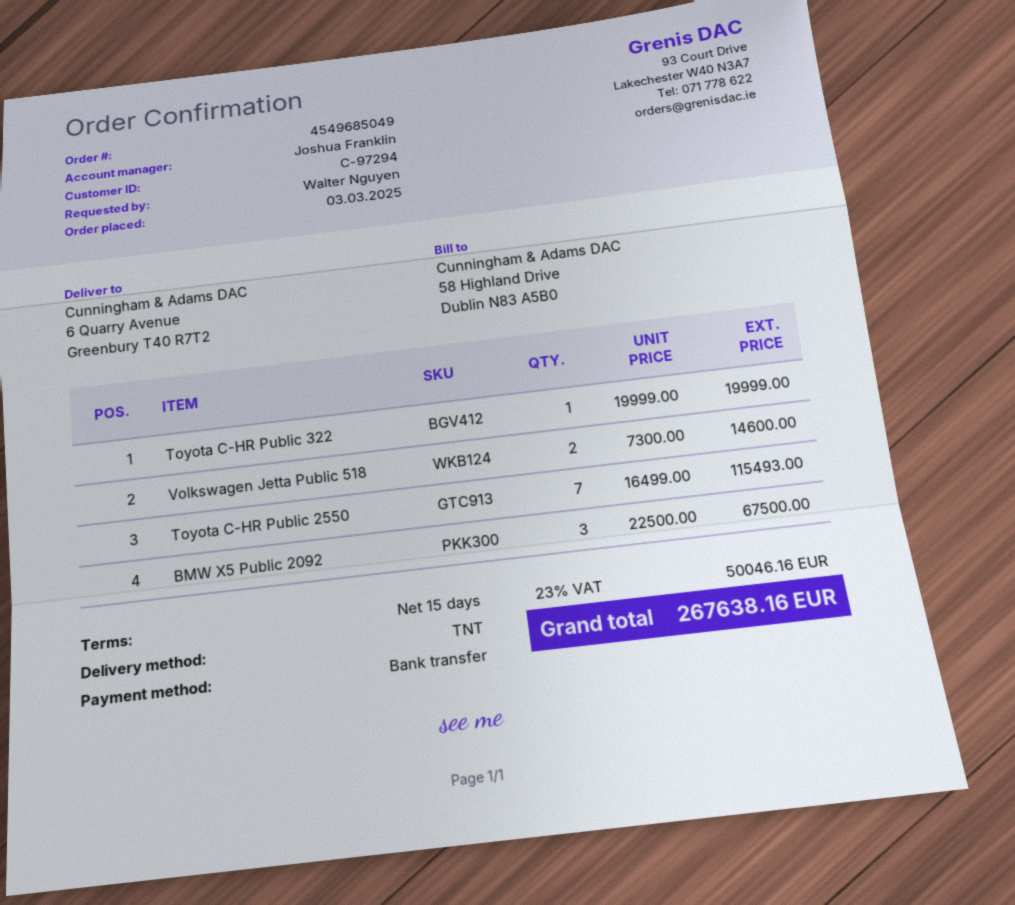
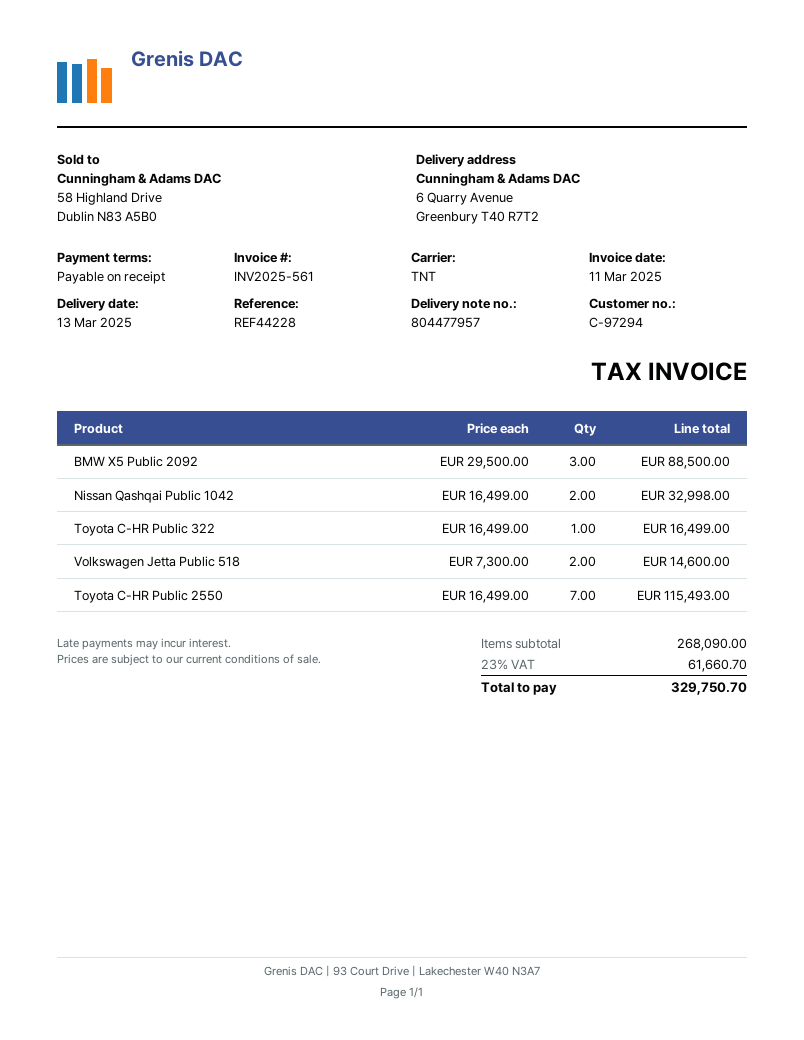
payment terms: 15 days -> on receipt
Toyota C-HR Public 322: 1 x 19999.00 = 19999.00 -> 1 x 16499.00 = 16499.00
BMW X5 Public 2092: 3 x 22500.00 = 67500.00 -> 3 x 29500.00 = 88500.00
Nissan Qashqai Public 1042: none -> 2 x 16499.00 = 32998.00
tax: 23% = 50046.16 -> 23% = 61660.70
total: 267638.16 -> 329750.70

